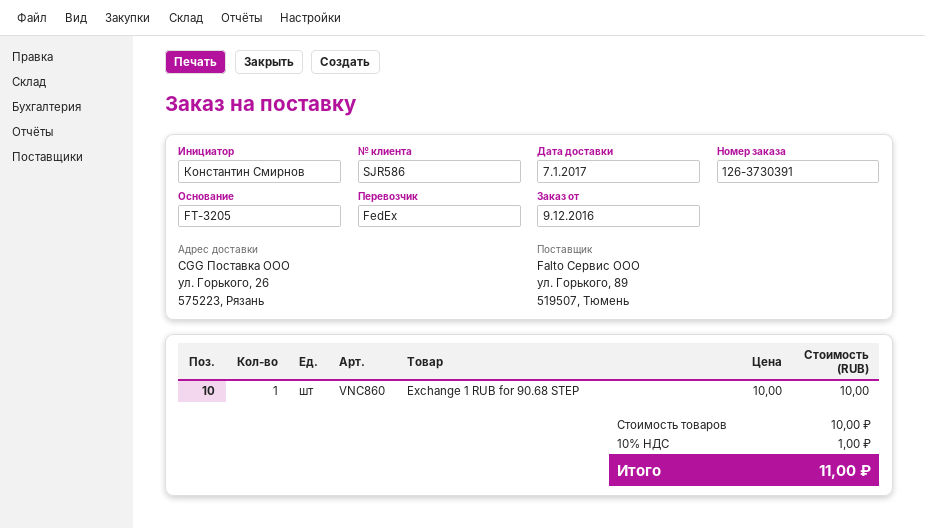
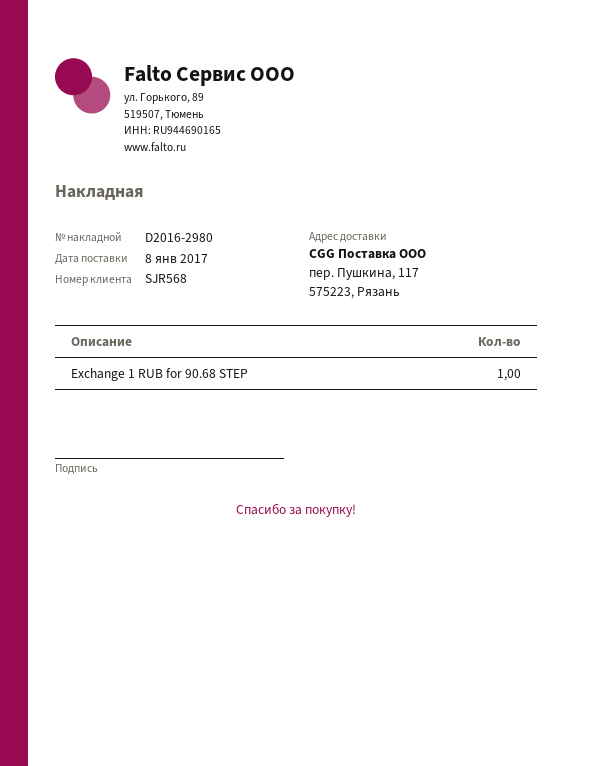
delivery date: 2017-01-07 -> 2017-01-08
customer number: SJR586 -> SJR568
ship to: ул. Горького, 26, 575223, Рязань -> пер. Пушкина, 117, 575223, Рязань

